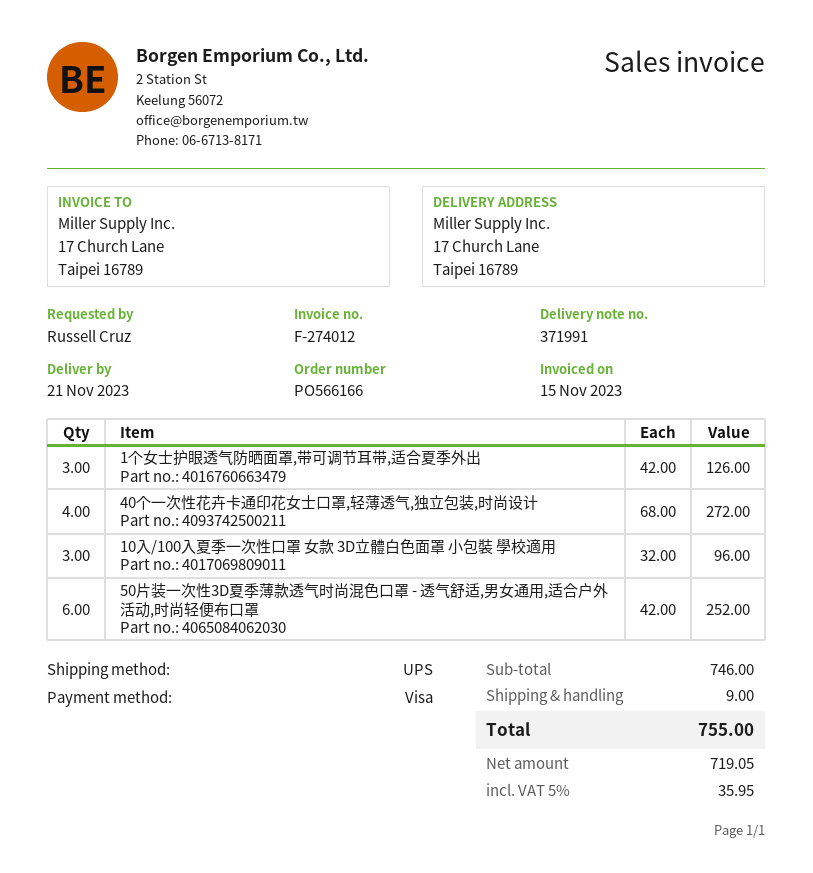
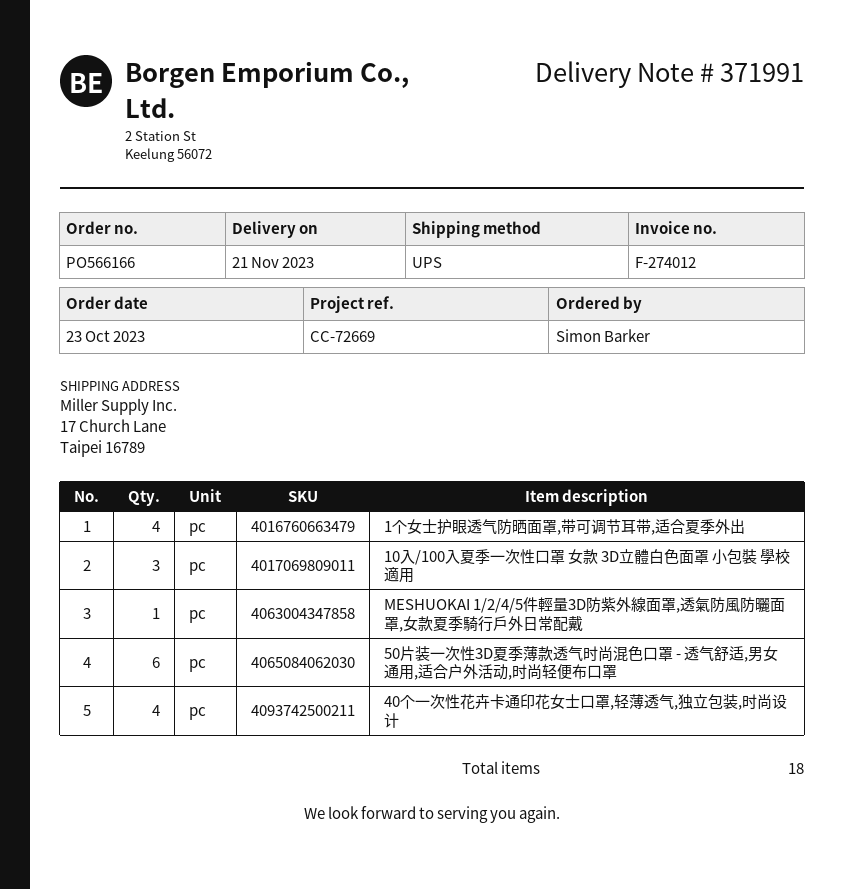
ordered by: Russell Cruz -> Simon Barker
1个女士护眼透气防晒面罩,带可调节耳带,适合夏季外出: 3 -> 4
MESHUOKAI 1/2/4/5件輕量3D防紫外線面罩,透氣防風防曬面罩,女款夏季騎行戶外日常配戴: none -> 1

